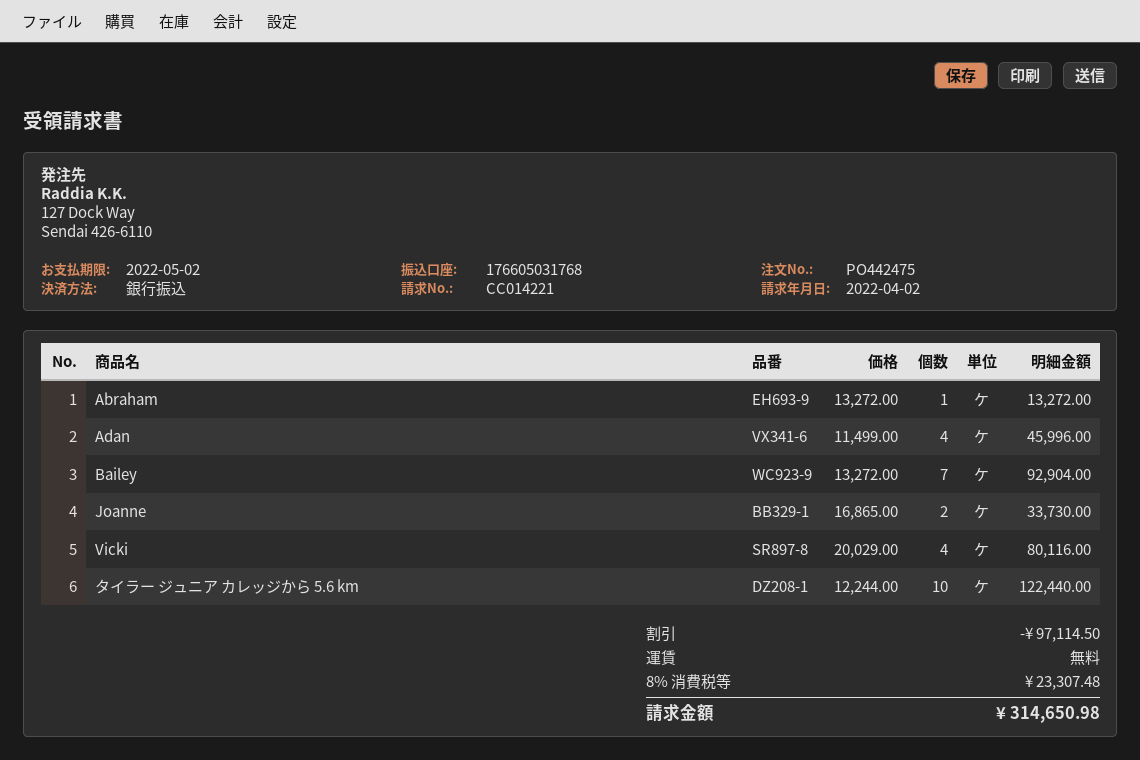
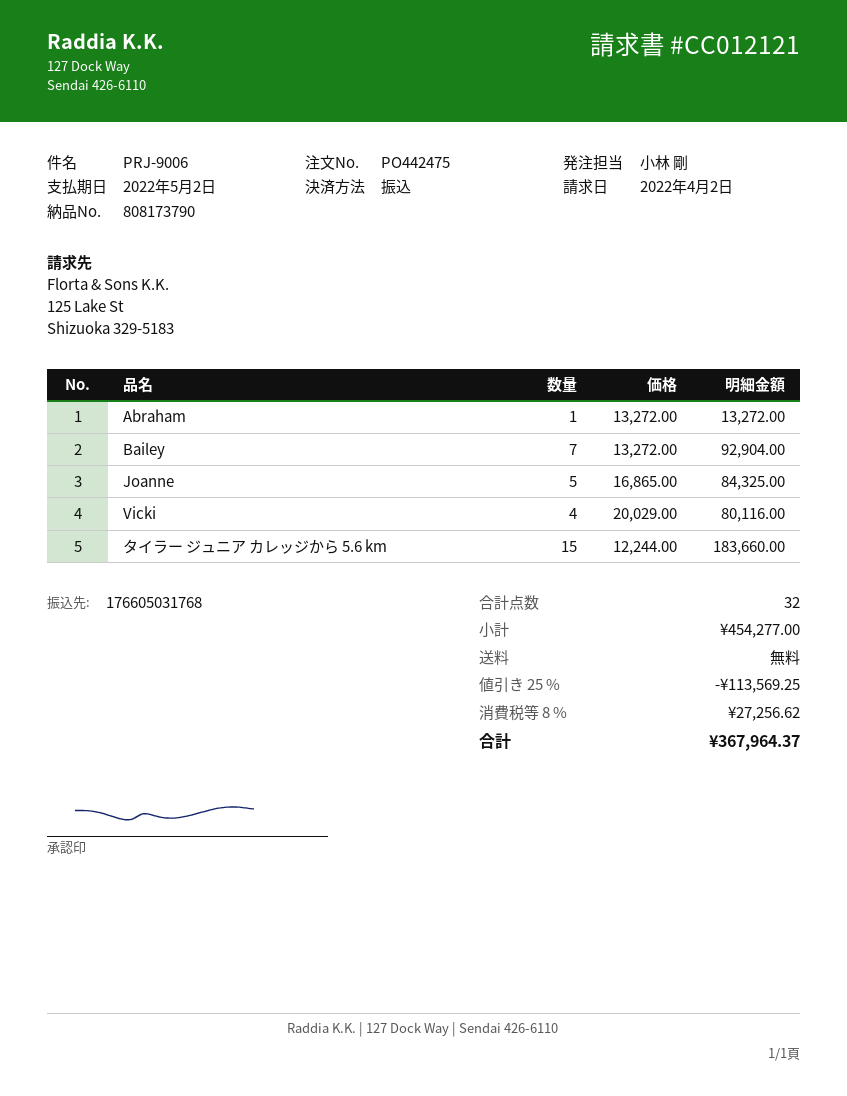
invoice number: CC014221 -> CC012121
Adan: 4 x 11499.00 = 45996.00 -> none
Joanne: 2 x 16865.00 = 33730.00 -> 5 x 16865.00 = 84325.00
タイラー ジュニア カレッジから 5.6 km: 10 x 12244.00 = 122440.00 -> 15 x 12244.00 = 183660.00
discount: 97114.50 -> 113569.25
tax: 8% = 23307.48 -> 8% = 27256.62
total: 314650.98 -> 367964.37

